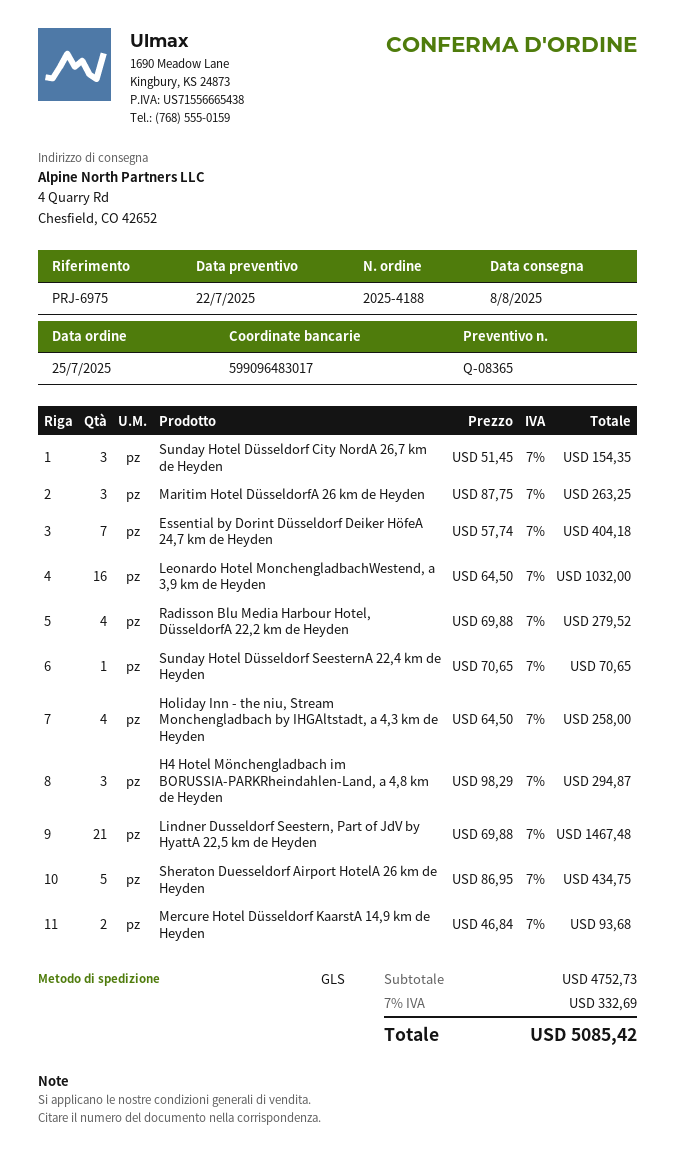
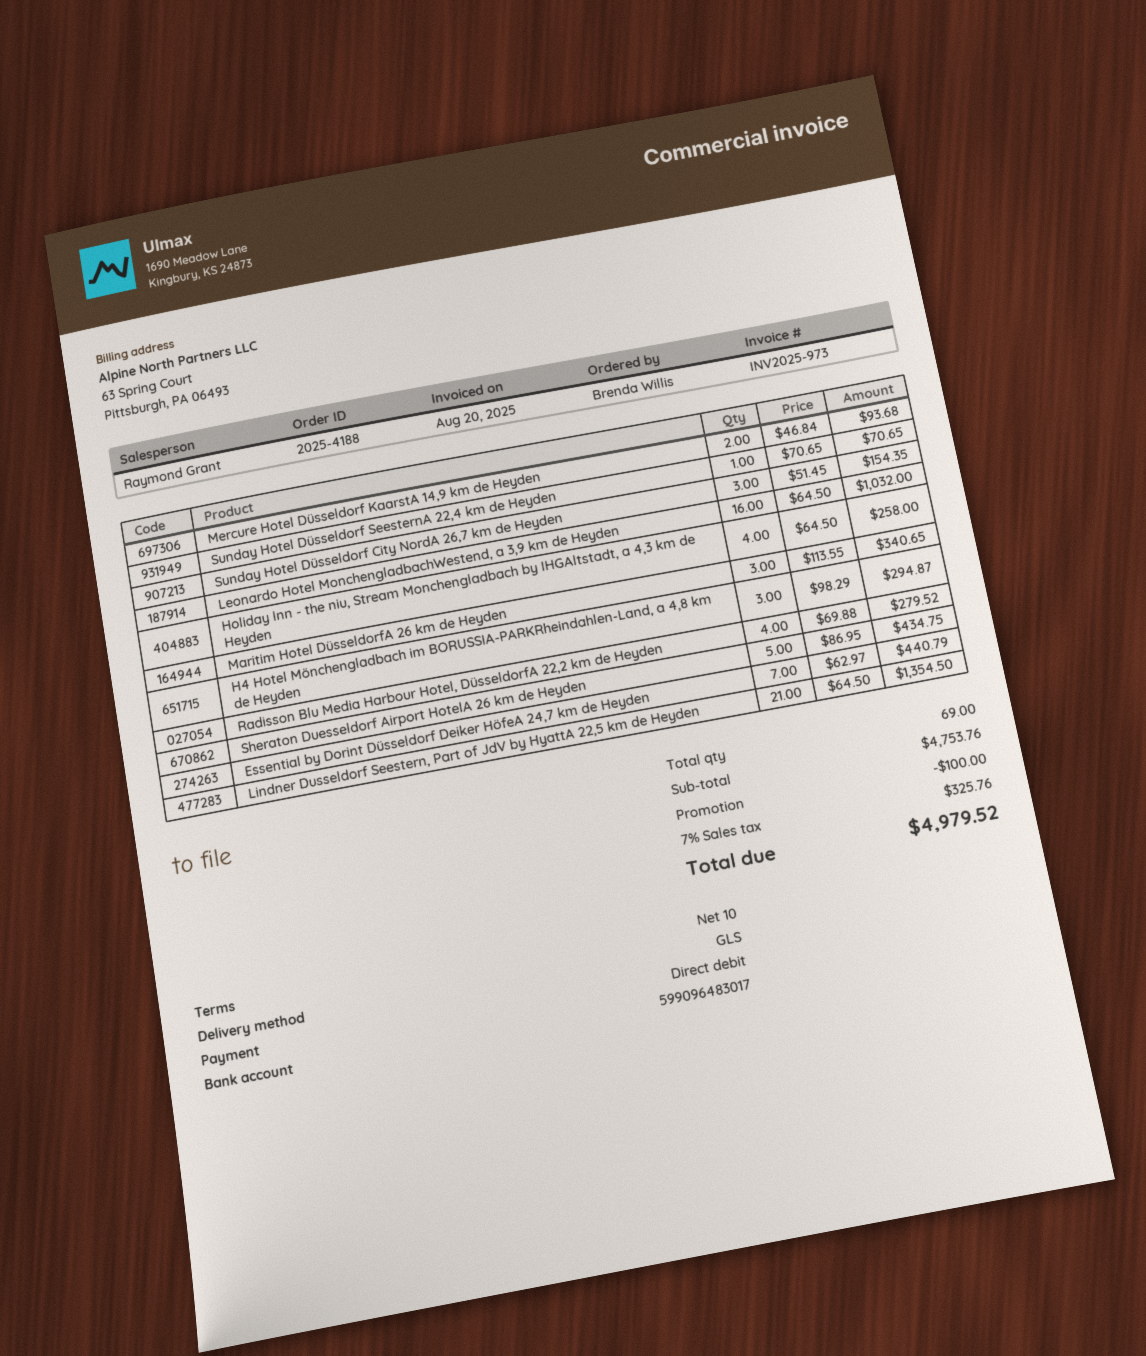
Maritim Hotel DüsseldorfA 26 km de Heyden: 3 x 87.75 = 263.25 -> 3 x 113.55 = 340.65
Essential by Dorint Düsseldorf Deiker HöfeA 24,7 km de Heyden: 7 x 57.74 = 404.18 -> 7 x 62.97 = 440.79
Lindner Dusseldorf Seestern, Part of JdV by HyattA 22,5 km de Heyden: 21 x 69.88 = 1467.48 -> 21 x 64.50 = 1354.50
subtotal: 4752.73 -> 4753.76
discount: none -> 100.00
tax: 7% = 332.69 -> 7% = 325.76
total: 5085.42 -> 4979.52

